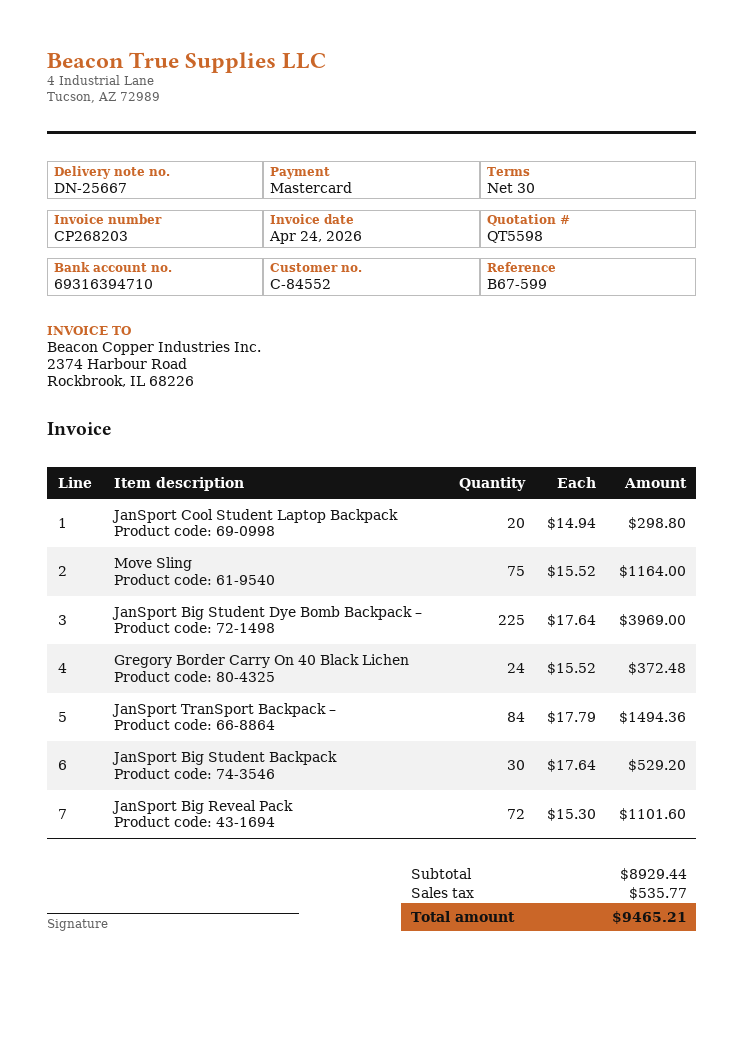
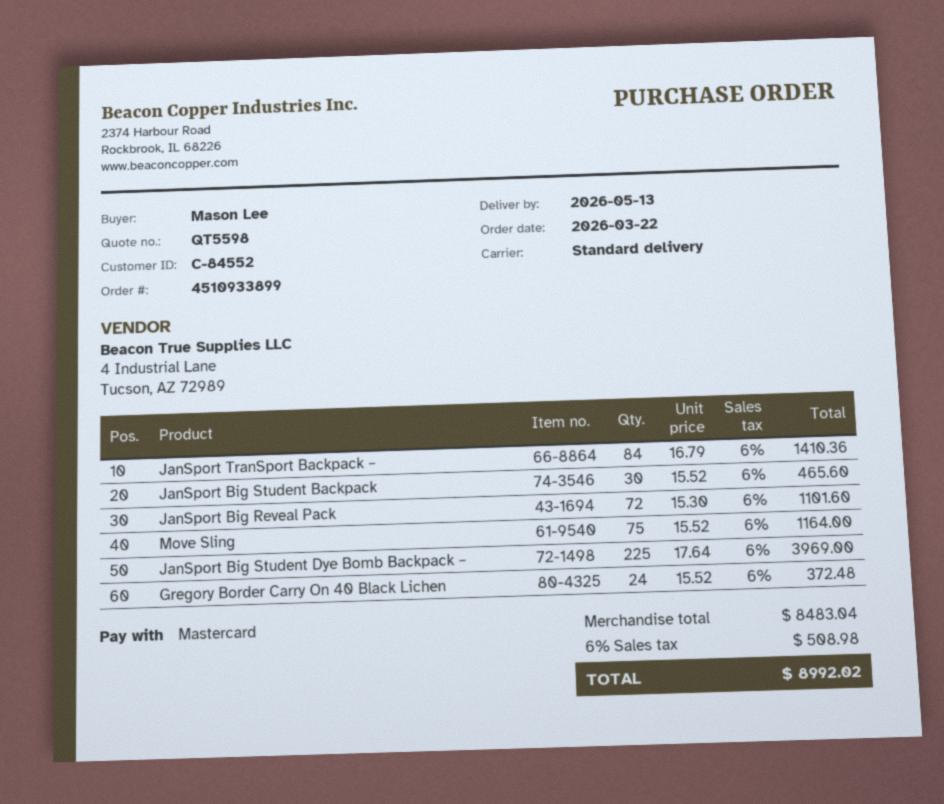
JanSport Cool Student Laptop Backpack: 20 x 14.94 = 298.80 -> none
JanSport TranSport Backpack –: 84 x 17.79 = 1494.36 -> 84 x 16.79 = 1410.36
JanSport Big Student Backpack: 30 x 17.64 = 529.20 -> 30 x 15.52 = 465.60
subtotal: 8929.44 -> 8483.04
tax: 535.77 -> 508.98
total: 9465.21 -> 8992.02

